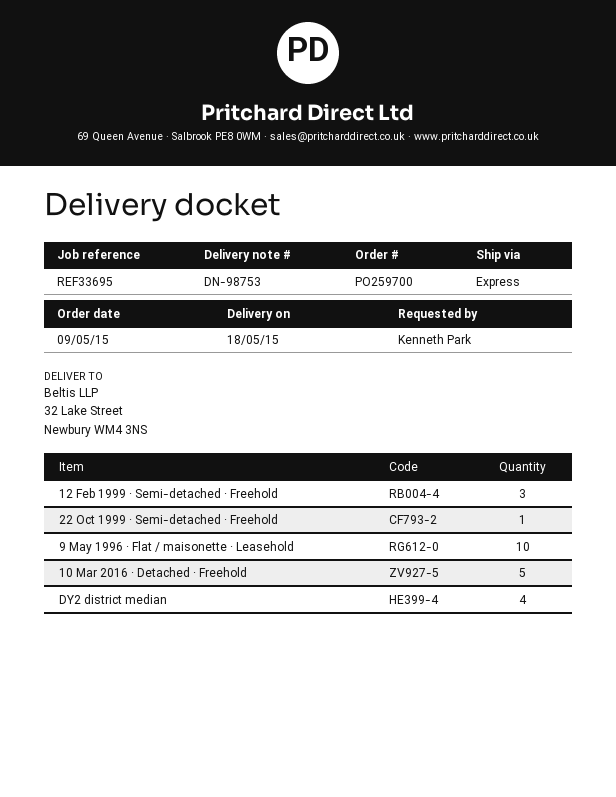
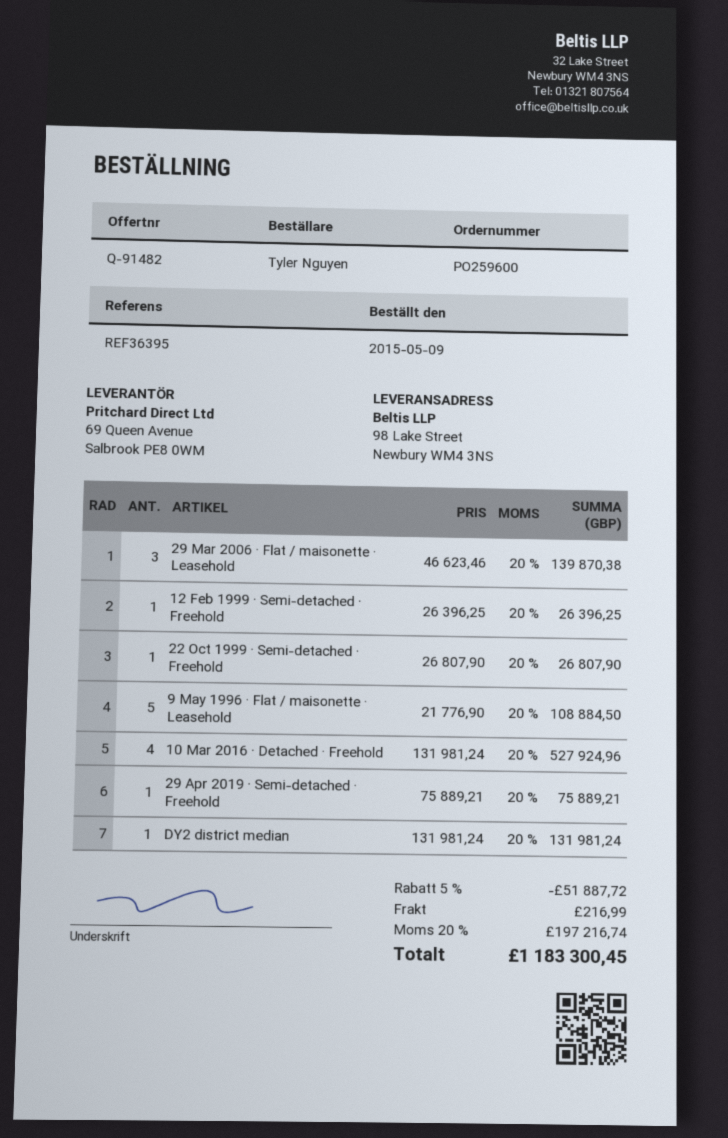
order number: PO259700 -> PO259600
reference: REF33695 -> REF36395
ordered by: Kenneth Park -> Tyler Nguyen
ship to: 32 Lake Street, Newbury WM4 3NS -> 98 Lake Street, Newbury WM4 3NS
12 Feb 1999 · Semi-detached · Freehold: 3 -> 1
9 May 1996 · Flat / maisonette · Leasehold: 10 -> 5
10 Mar 2016 · Detached · Freehold: 5 -> 4
DY2 district median: 4 -> 1
29 Mar 2006 · Flat / maisonette · Leasehold: none -> 3
29 Apr 2019 · Semi-detached · Freehold: none -> 1

